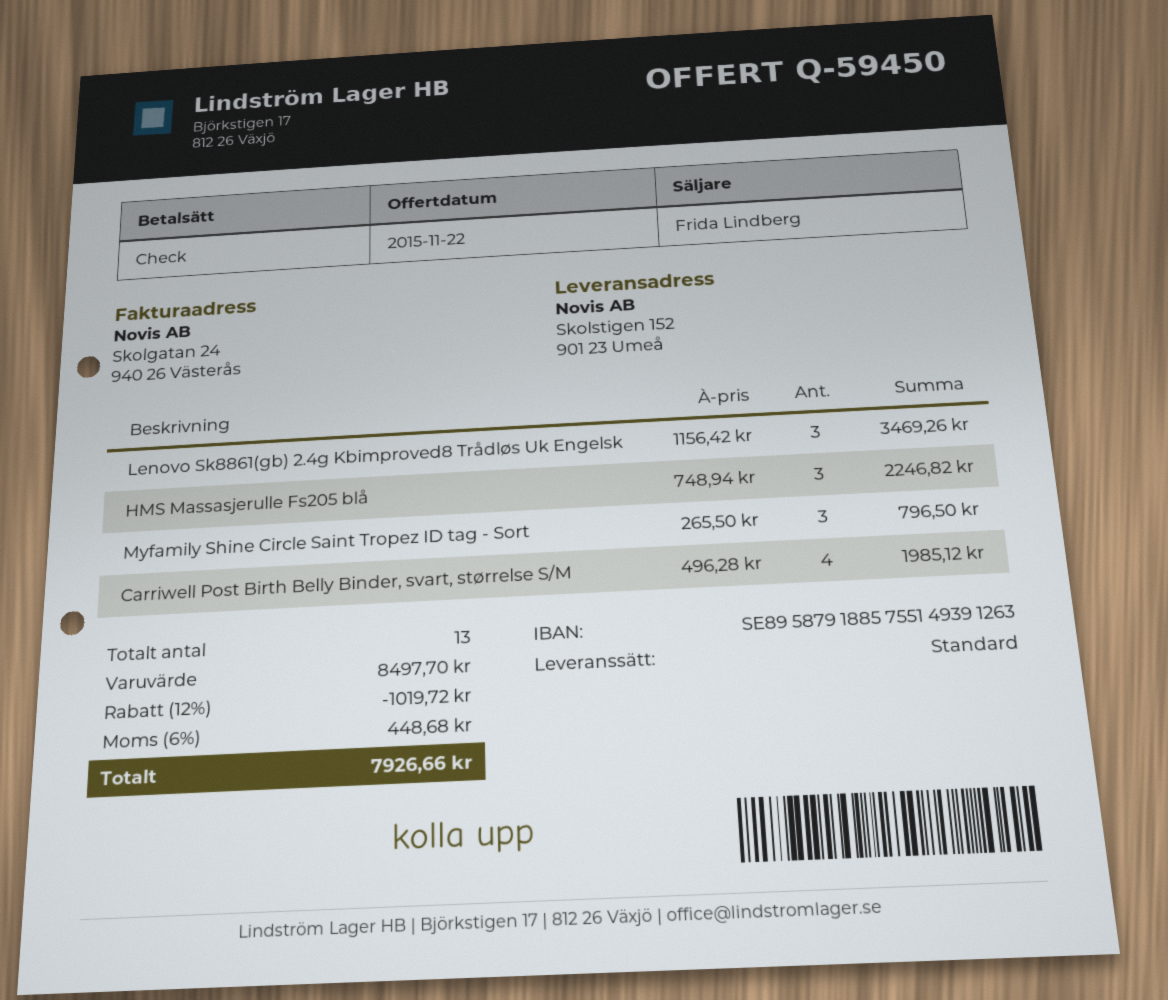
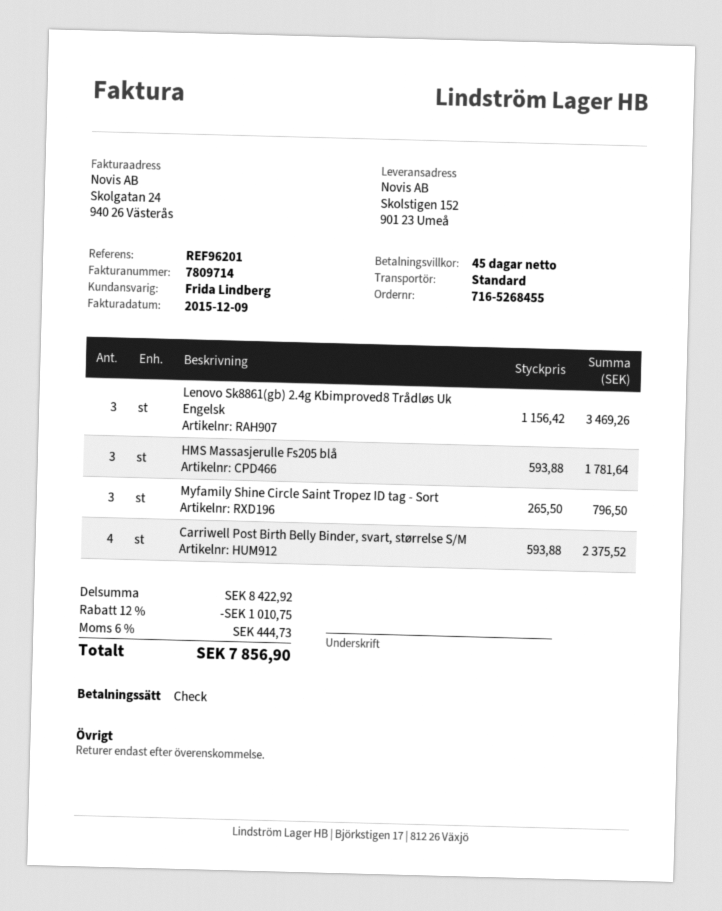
HMS Massasjerulle Fs205 blå: 3 x 748.94 = 2246.82 -> 3 x 593.88 = 1781.64
Carriwell Post Birth Belly Binder, svart, størrelse S/M: 4 x 496.28 = 1985.12 -> 4 x 593.88 = 2375.52
subtotal: 8497.70 -> 8422.92
discount: 12% = 1019.72 -> 12% = 1010.75
tax: 6% = 448.68 -> 6% = 444.73
total: 7926.66 -> 7856.90

